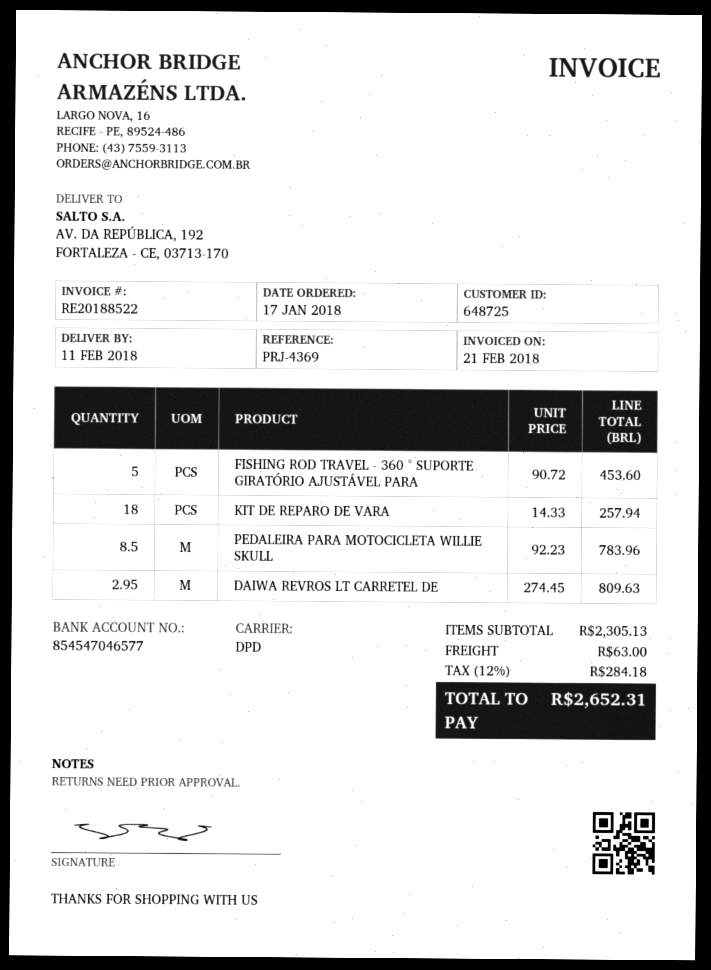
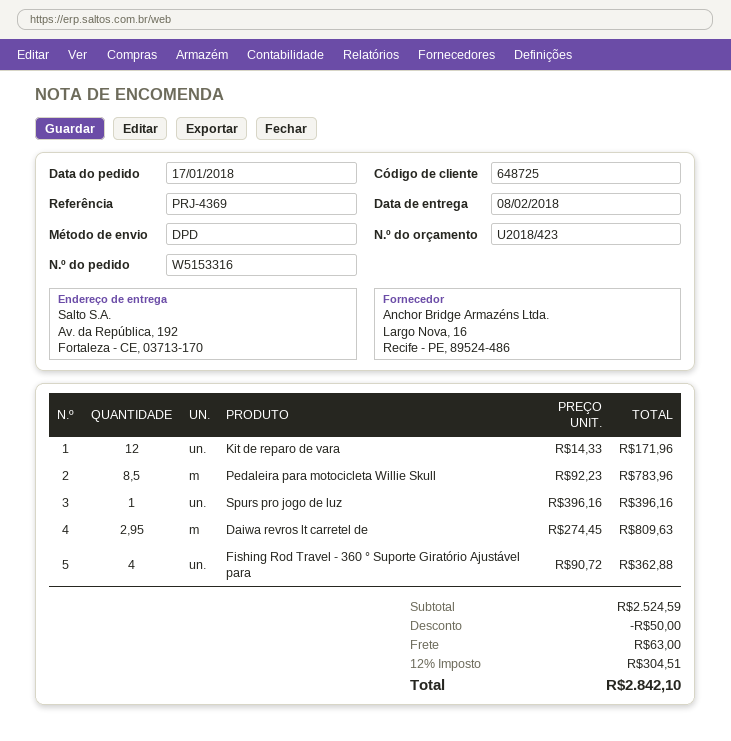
delivery date: 2018-02-11 -> 2018-02-08
FISHING ROD TRAVEL - 360 ° SUPORTE GIRATÓRIO AJUSTÁVEL PARA: 5 x 90.72 = 453.60 -> 4 x 90.72 = 362.88
KIT DE REPARO DE VARA: 18 x 14.33 = 257.94 -> 12 x 14.33 = 171.96
Spurs pro jogo de luz: none -> 1 x 396.16 = 396.16
subtotal: 2305.13 -> 2524.59
discount: none -> 50.00
tax: 12% = 284.18 -> 12% = 304.51
total: 2652.31 -> 2842.10

